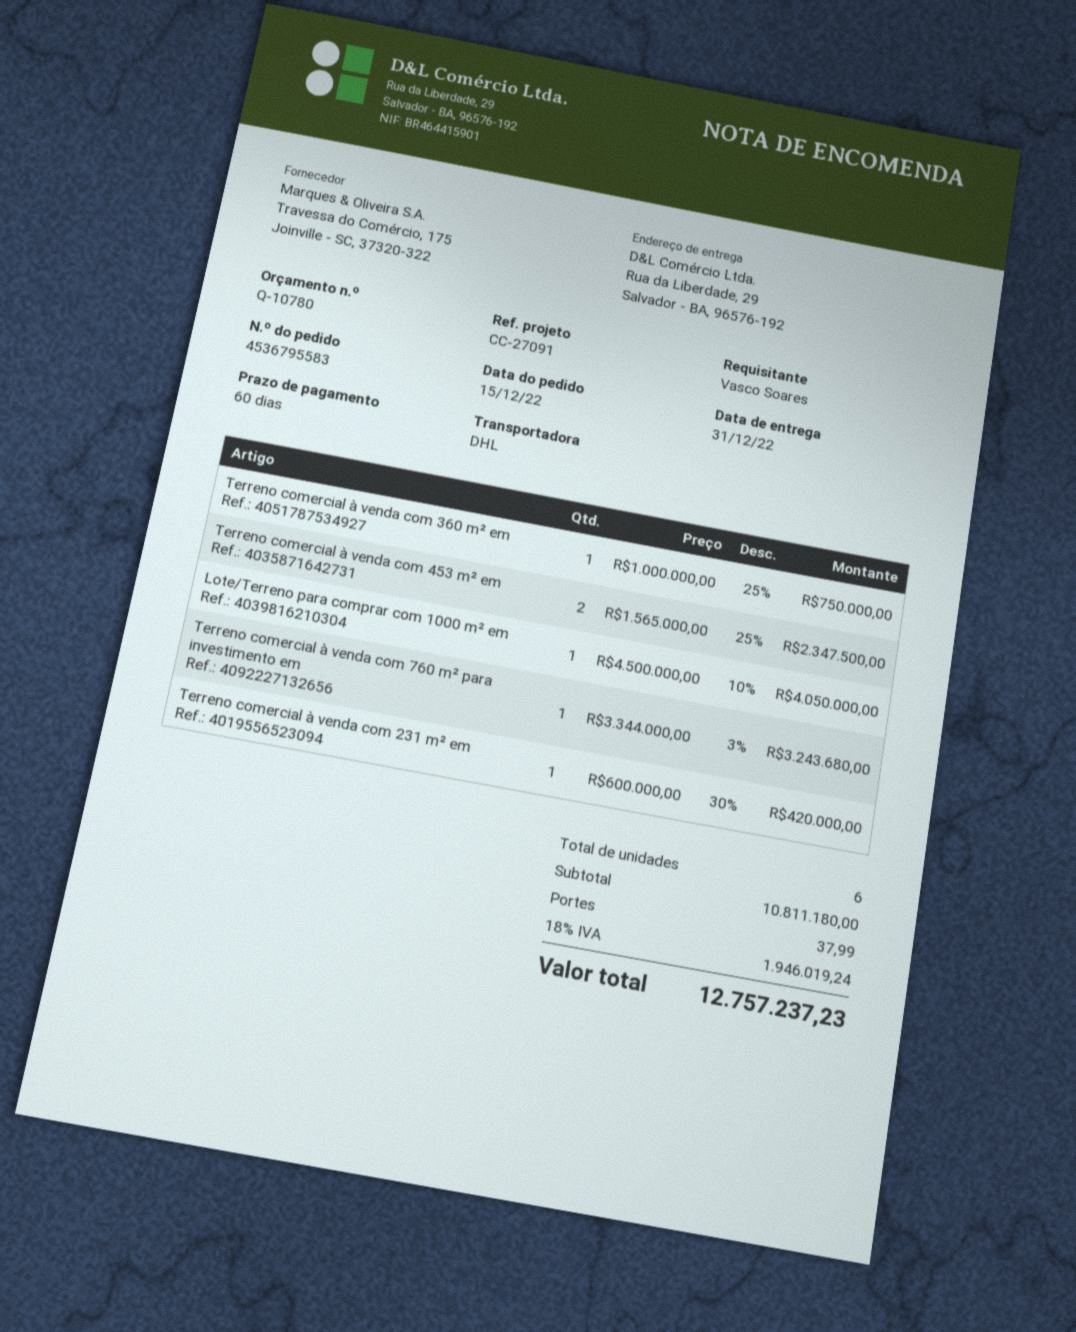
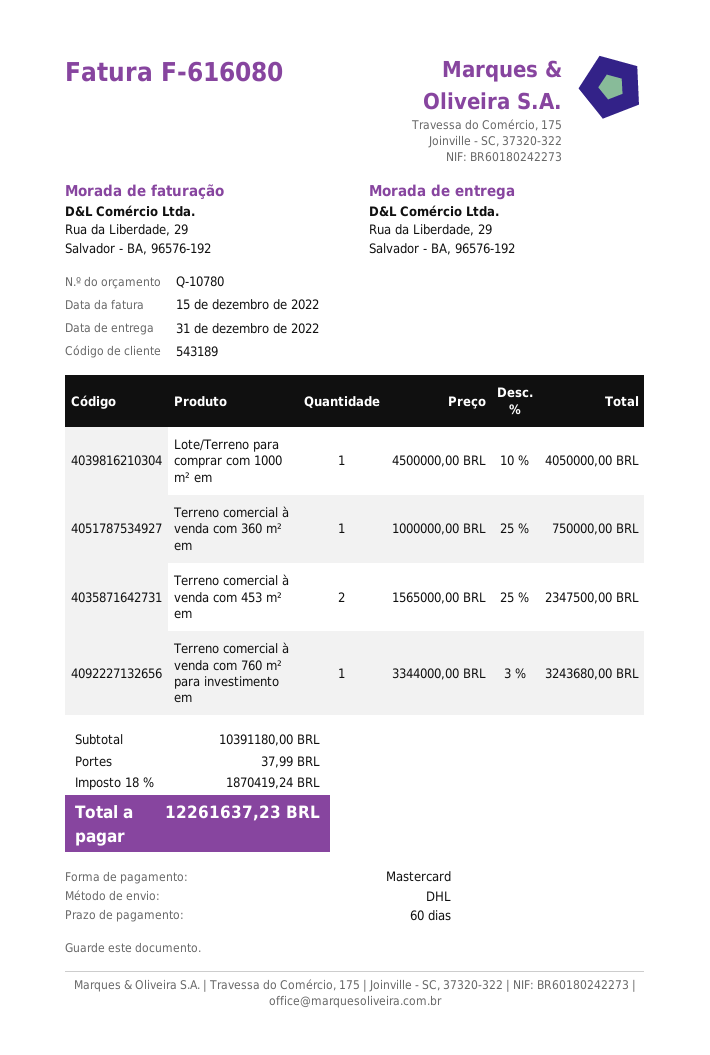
Terreno comercial à venda com 231 m² em: 1 x 600000.00 - 30% = 420000.00 -> none
subtotal: 10811180.00 -> 10391180.00
tax: 18% = 1946019.24 -> 18% = 1870419.24
total: 12757237.23 -> 12261637.23

